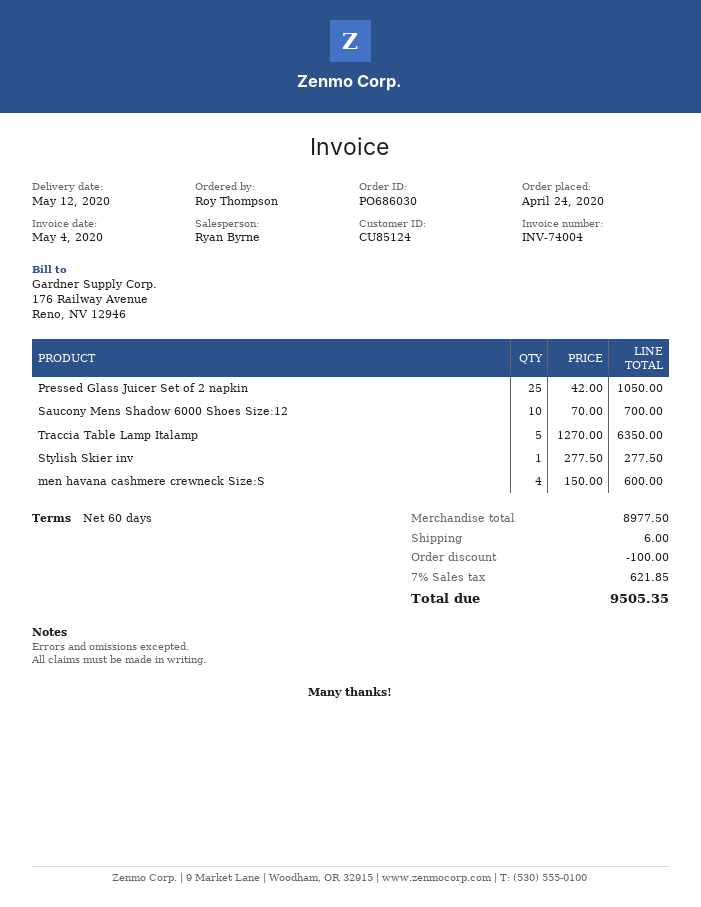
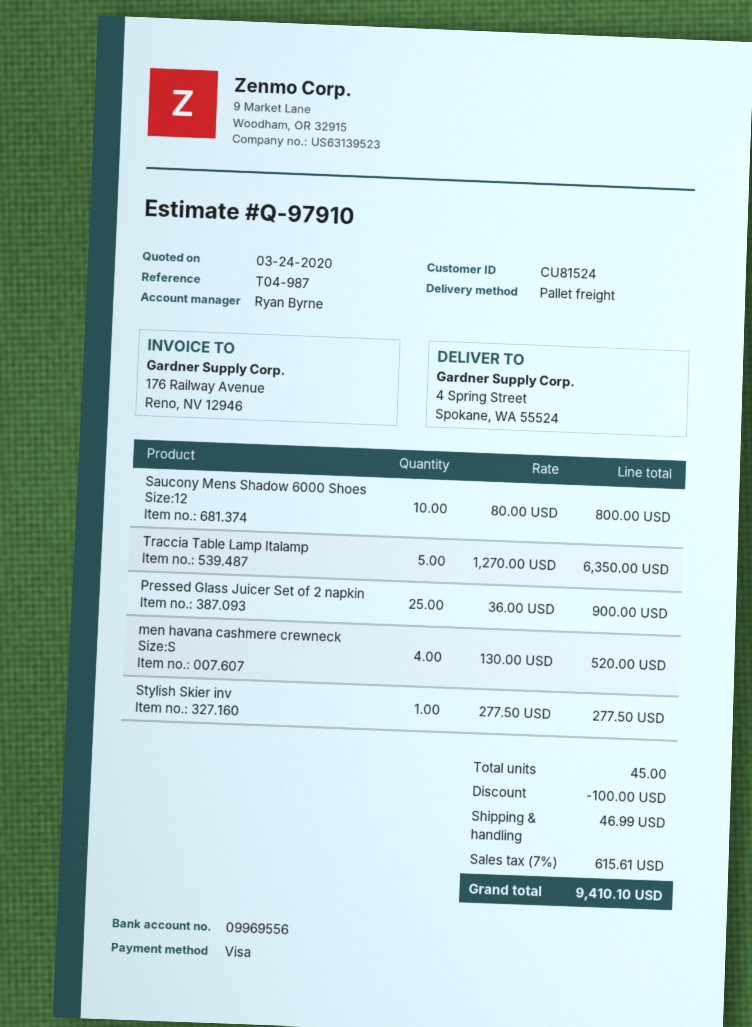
customer number: CU85124 -> CU81524
Pressed Glass Juicer Set of 2 napkin: 25 x 42.00 = 1050.00 -> 25 x 36.00 = 900.00
Saucony Mens Shadow 6000 Shoes Size:12: 10 x 70.00 = 700.00 -> 10 x 80.00 = 800.00
men havana cashmere crewneck Size:S: 4 x 150.00 = 600.00 -> 4 x 130.00 = 520.00
shipping: 6.00 -> 46.99
tax: 7% = 621.85 -> 7% = 615.61
total: 9505.35 -> 9410.10

